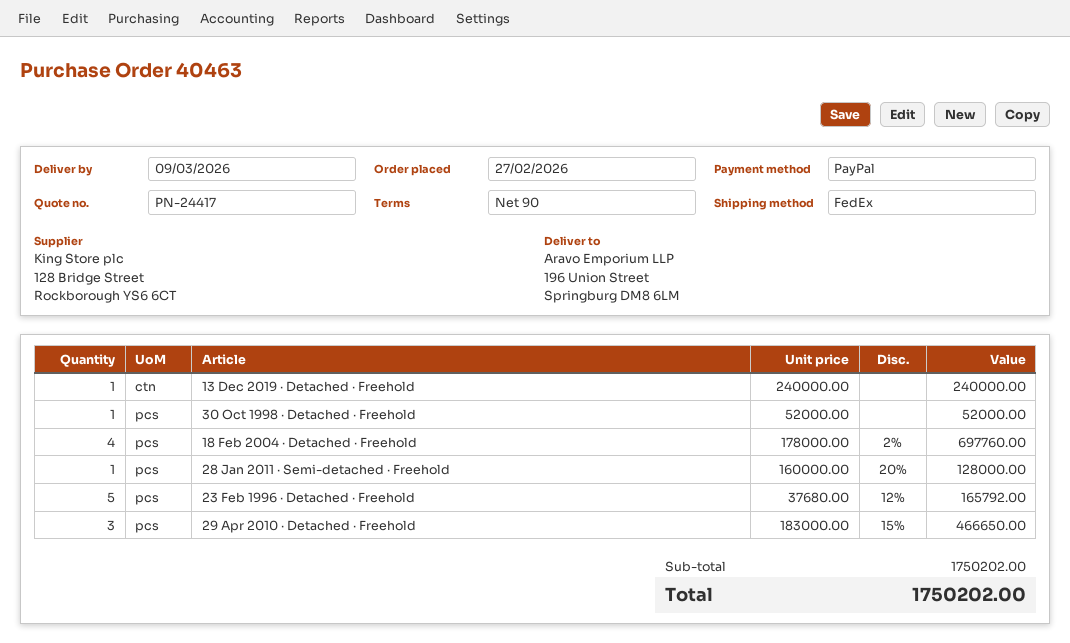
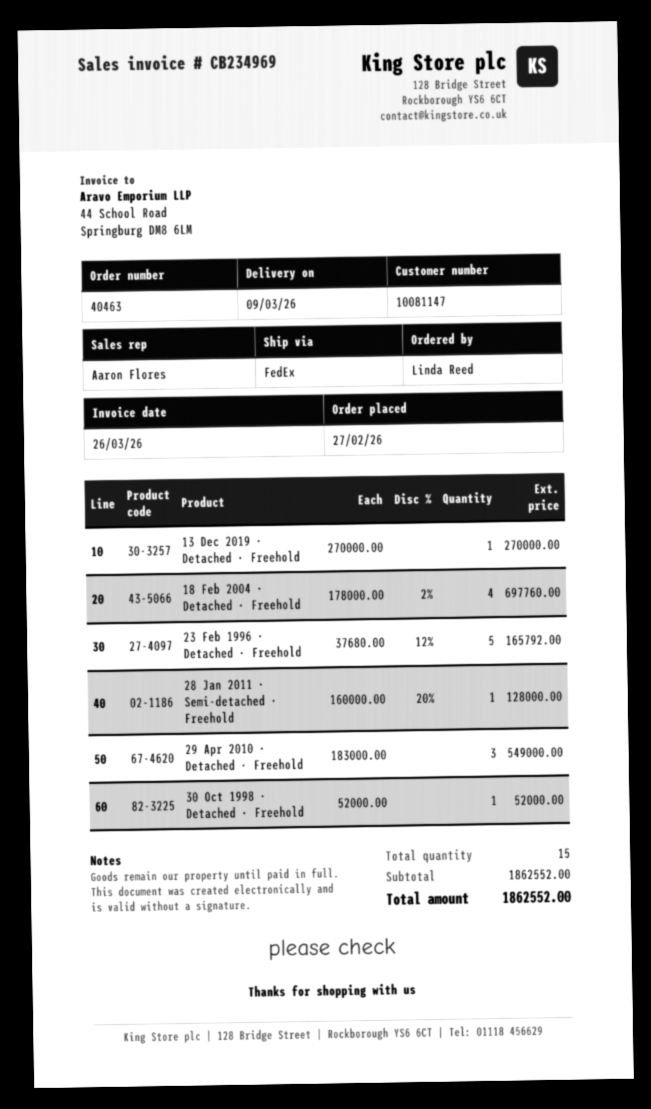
13 Dec 2019 · Detached · Freehold: 1 x 240000.00 = 240000.00 -> 1 x 270000.00 = 270000.00
29 Apr 2010 · Detached · Freehold: 3 x 183000.00 - 15% = 466650.00 -> 3 x 183000.00 = 549000.00
subtotal: 1750202.00 -> 1862552.00
total: 1750202.00 -> 1862552.00

